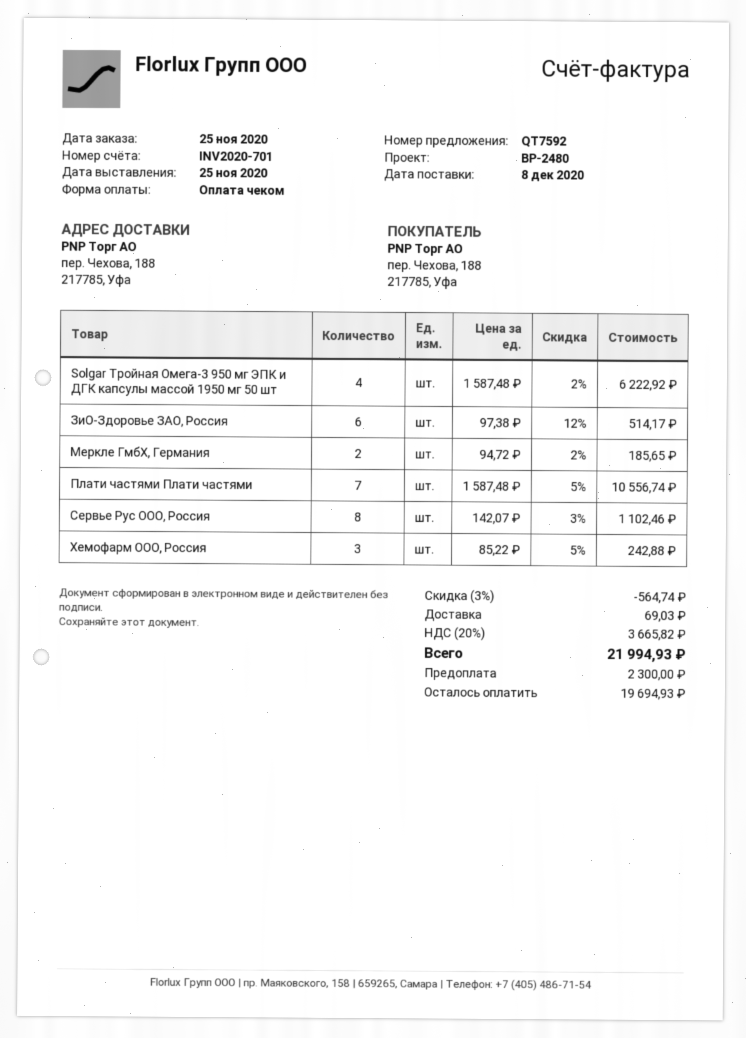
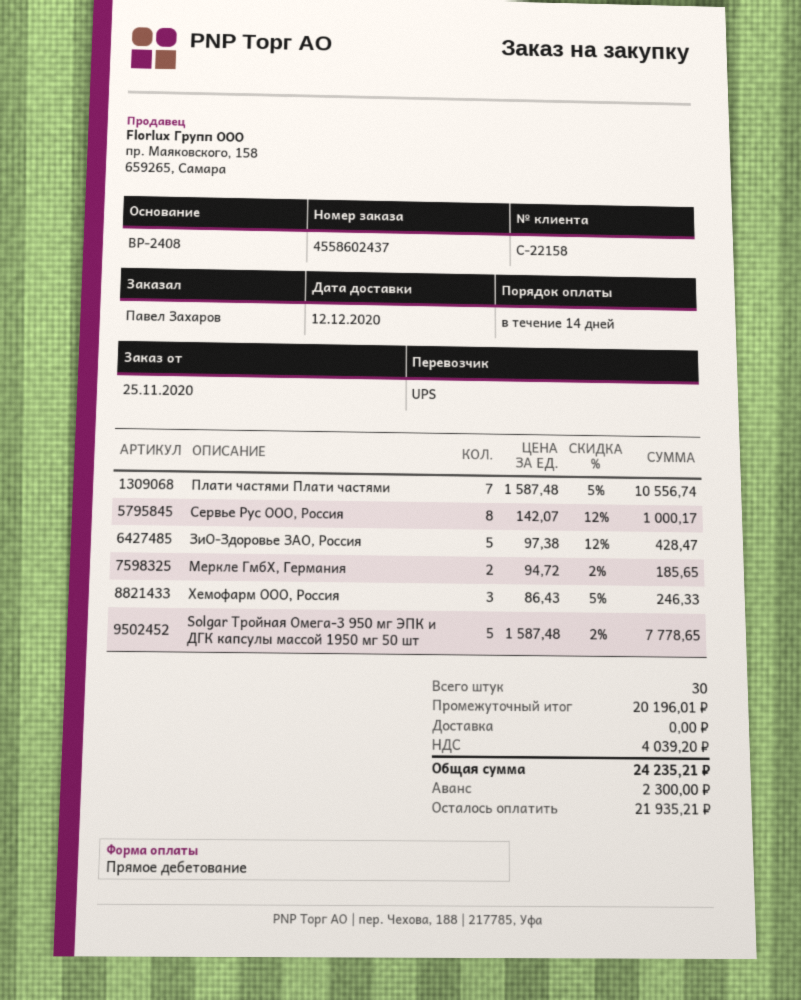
delivery date: 2020-12-08 -> 2020-12-12
reference: BP-2480 -> BP-2408
payment method: cheque -> direct debit
Solgar Тройная Омега-3 950 мг ЭПК и ДГК капсулы массой 1950 мг 50 шт: 4 x 1587.48 - 2% = 6222.92 -> 5 x 1587.48 - 2% = 7778.65
ЗиО-Здоровье ЗАО, Россия: 6 x 97.38 - 12% = 514.17 -> 5 x 97.38 - 12% = 428.47
Сервье Рус ООО, Россия: 8 x 142.07 - 3% = 1102.46 -> 8 x 142.07 - 12% = 1000.17
Хемофарм ООО, Россия: 3 x 85.22 - 5% = 242.88 -> 3 x 86.43 - 5% = 246.33
discount: 3% = 564.74 -> none
shipping: 69.03 -> 0.00
tax: 3665.82 -> 4039.20
total: 21994.93 -> 24235.21
balance: 19694.93 -> 21935.21

